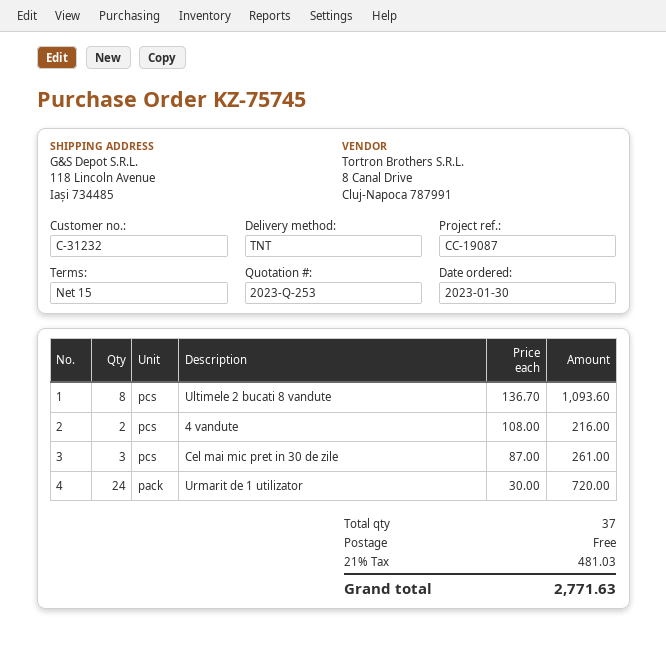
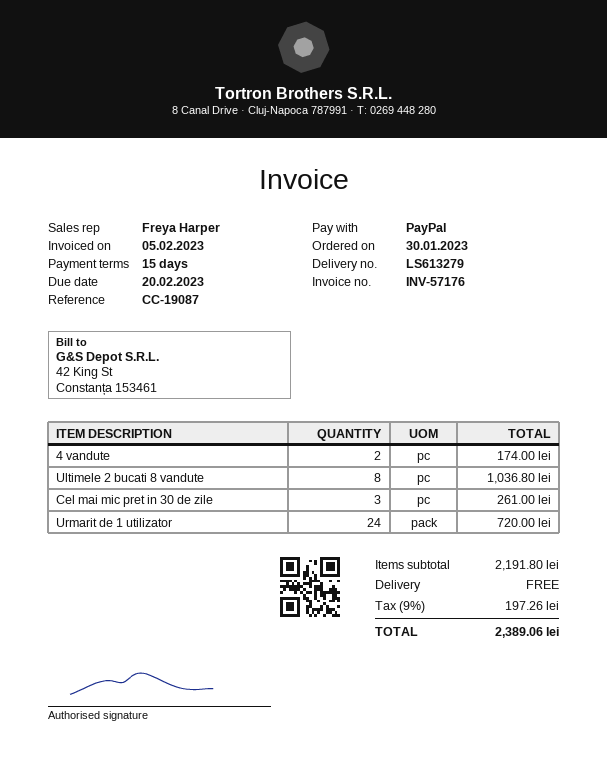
Ultimele 2 bucati 8 vandute: 8 for 1093.60 -> 8 for 1036.80
4 vandute: 2 for 216.00 -> 2 for 174.00
tax: 21% = 481.03 -> 9% = 197.26
total: 2771.63 -> 2389.06

